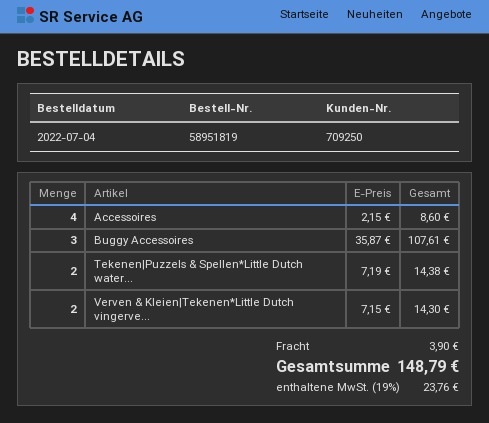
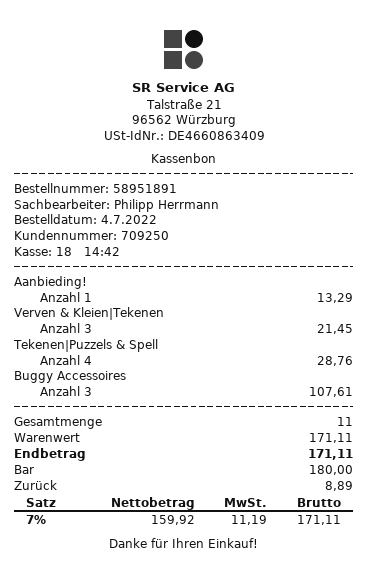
order number: 58951819 -> 58951891
Accessoires: 4 for 8.60 -> none
Tekenen|Puzzels & Spellen*Little Dutch water...: 2 for 14.38 -> 4 for 28.76
Verven & Kleien|Tekenen*Little Dutch vingerve...: 2 for 14.30 -> 3 for 21.45
Aanbieding!: none -> 1 for 13.29
shipping: 3.90 -> none
tax: 19% = 23.76 -> 7% = 11.19
total: 148.79 -> 171.11

